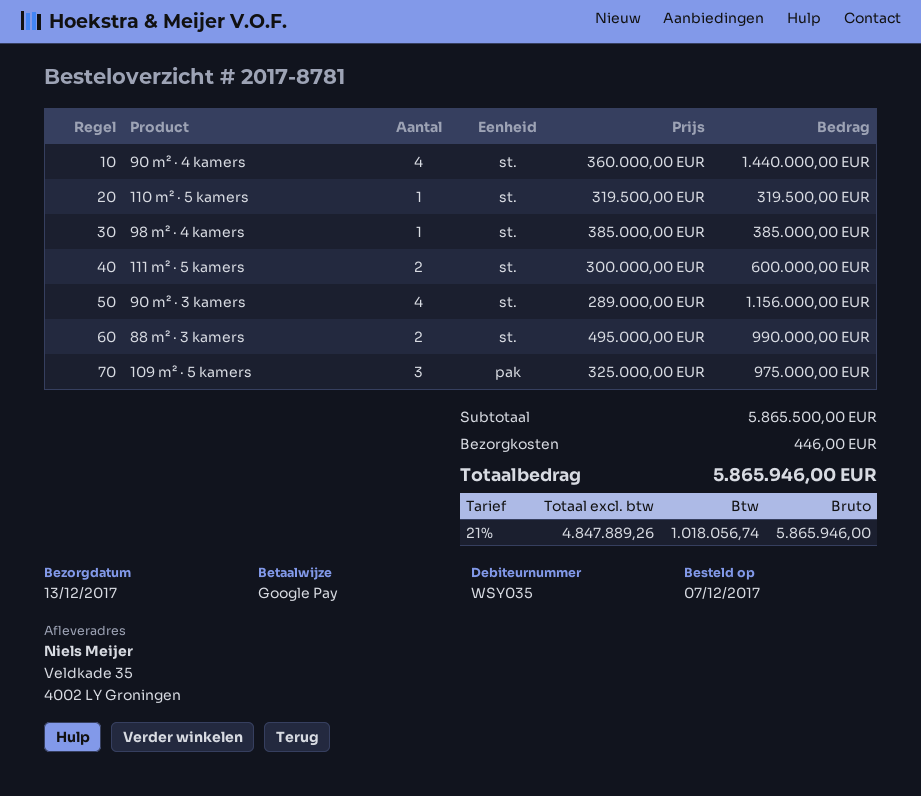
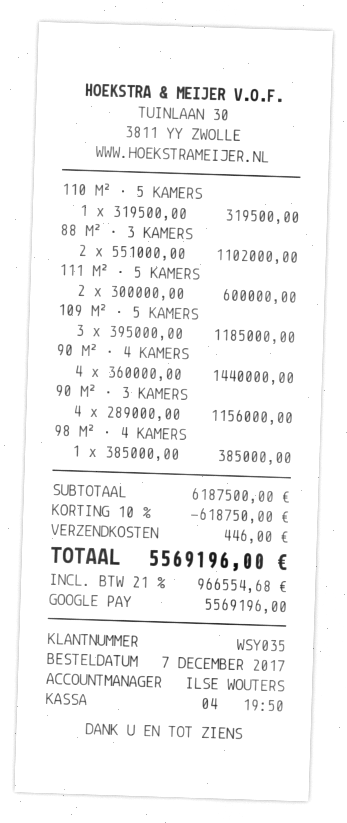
88 m² · 3 kamers: 2 x 495000.00 = 990000.00 -> 2 x 551000.00 = 1102000.00
109 m² · 5 kamers: 3 x 325000.00 = 975000.00 -> 3 x 395000.00 = 1185000.00
subtotal: 5865500.00 -> 6187500.00
discount: none -> 10% = 618750.00
tax: 21% = 1018056.74 -> 21% = 966554.68
total: 5865946.00 -> 5569196.00

